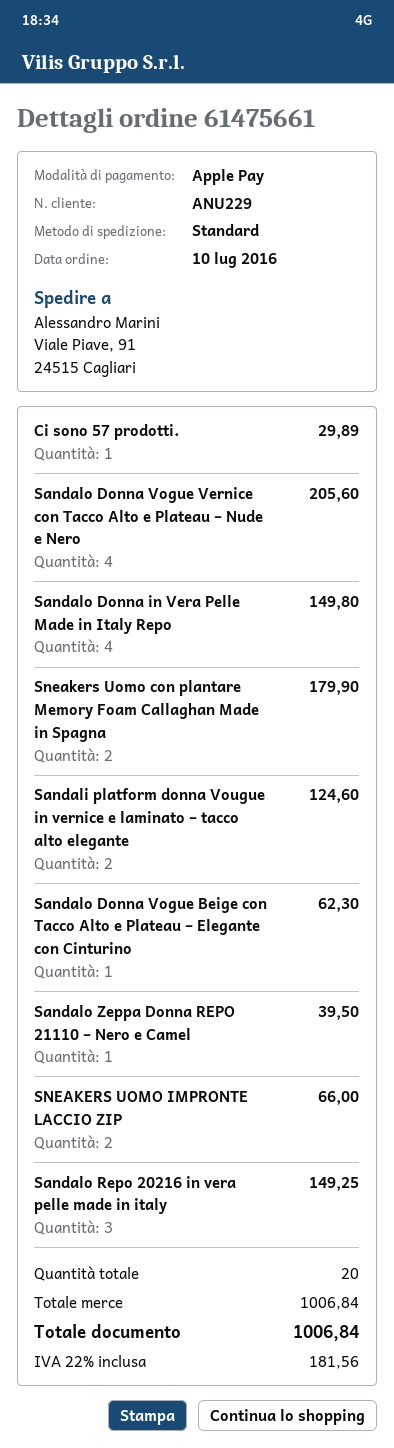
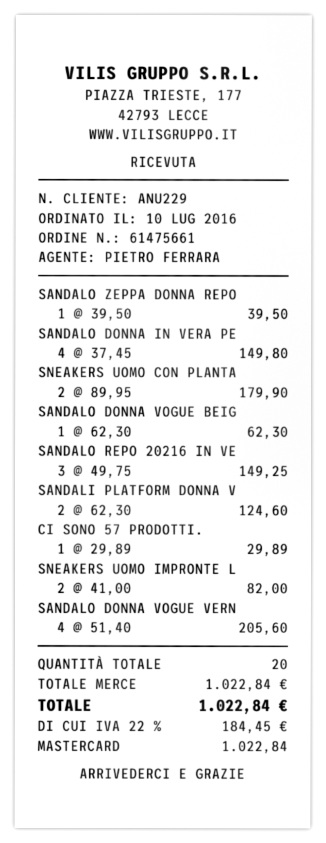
payment method: Apple Pay -> Mastercard
SNEAKERS UOMO IMPRONTE LACCIO ZIP: 2 for 66.00 -> 2 for 82.00
subtotal: 1006.84 -> 1022.84
tax: 22% = 181.56 -> 22% = 184.45
total: 1006.84 -> 1022.84

